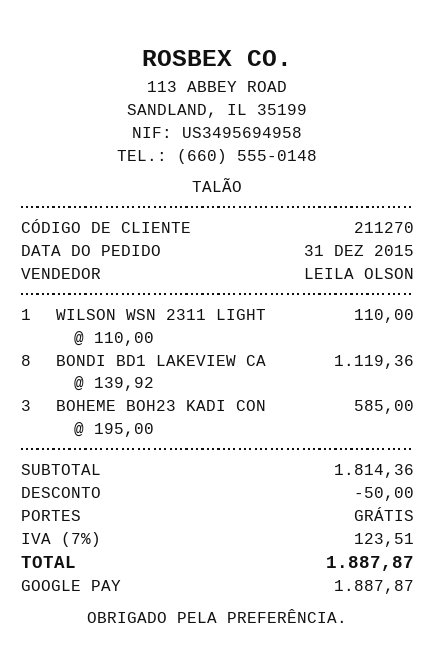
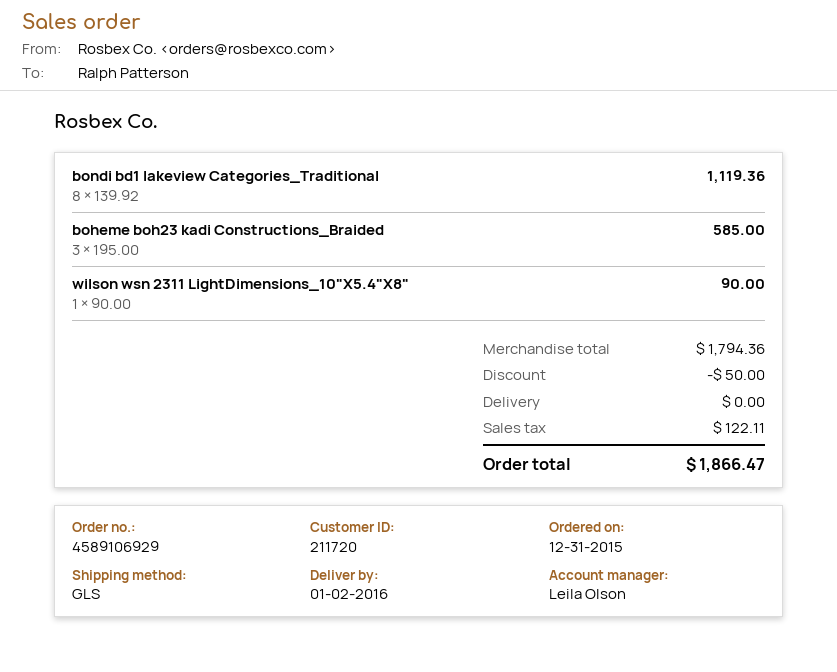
customer number: 211270 -> 211720
WILSON WSN 2311 LIGHT: 1 x 110.00 = 110.00 -> 1 x 90.00 = 90.00
subtotal: 1814.36 -> 1794.36
tax: 123.51 -> 122.11
total: 1887.87 -> 1866.47

